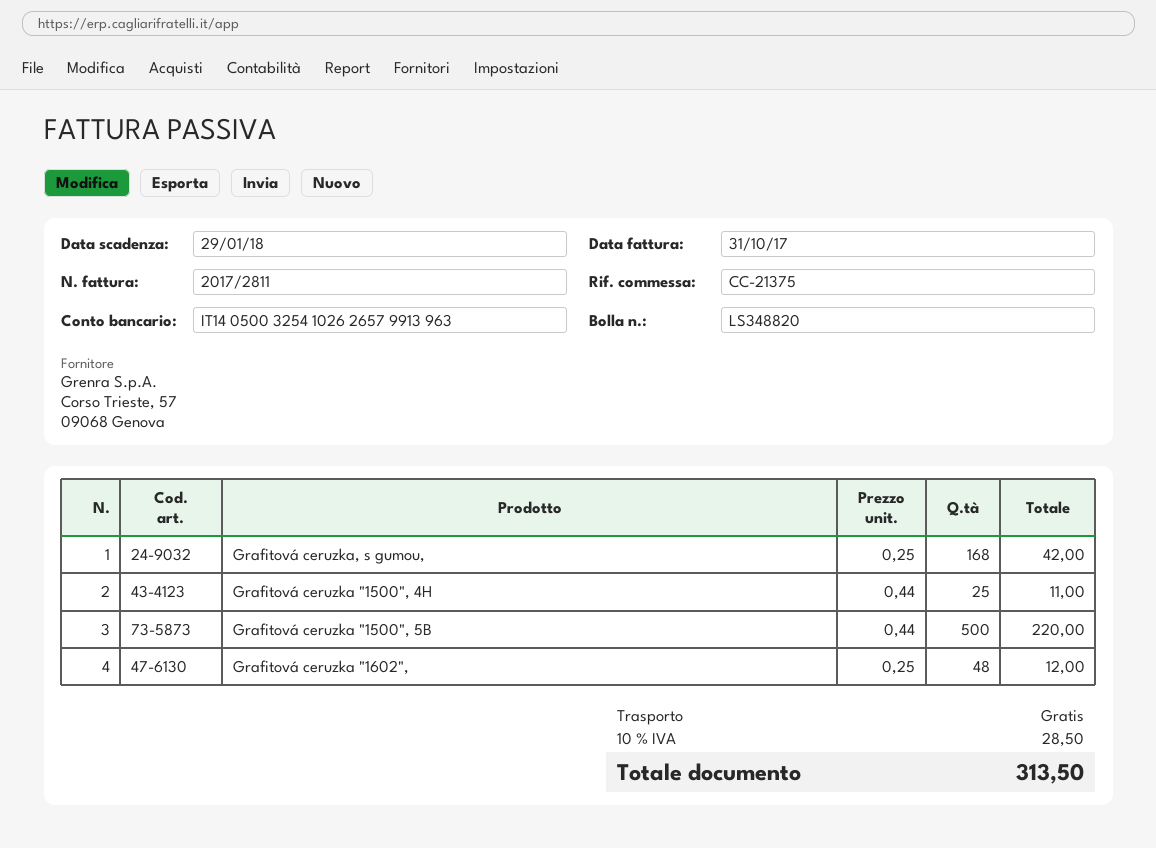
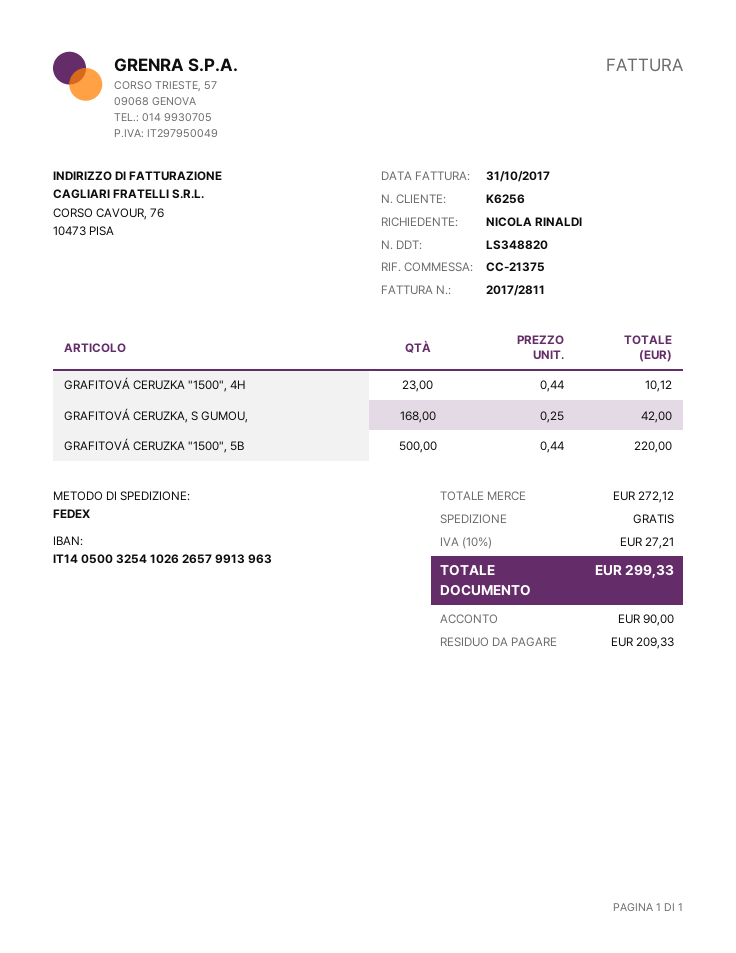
Grafitová ceruzka "1500", 4H: 25 x 0.44 = 11.00 -> 23 x 0.44 = 10.12
Grafitová ceruzka "1602",: 48 x 0.25 = 12.00 -> none
tax: 10% = 28.50 -> 10% = 27.21
total: 313.50 -> 299.33

